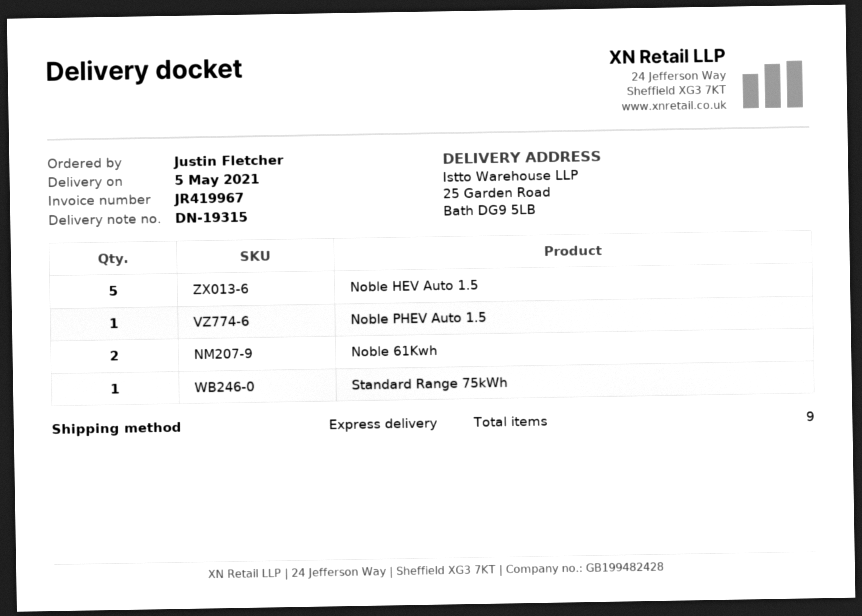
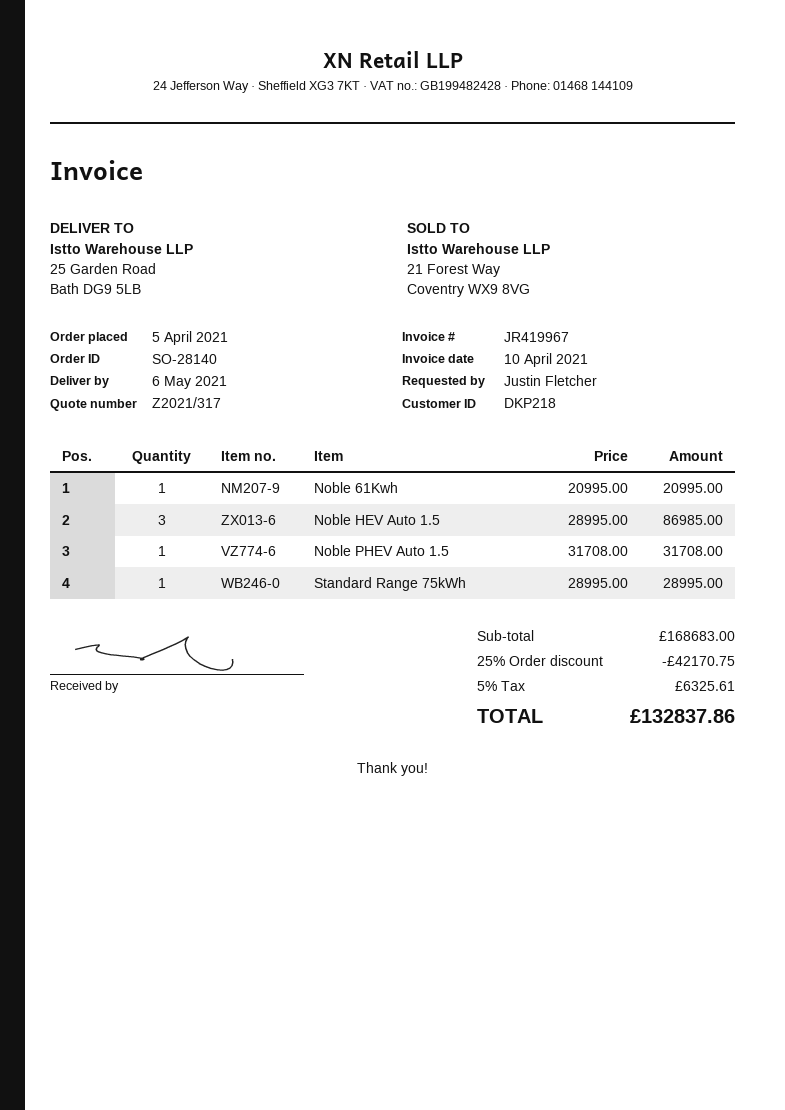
delivery date: 2021-05-05 -> 2021-05-06
Noble HEV Auto 1.5: 5 -> 3
Noble 61Kwh: 2 -> 1

